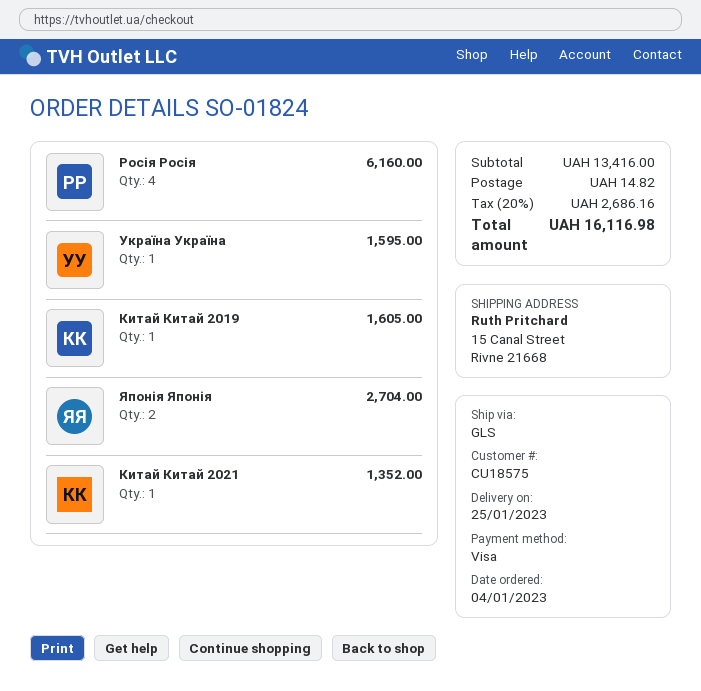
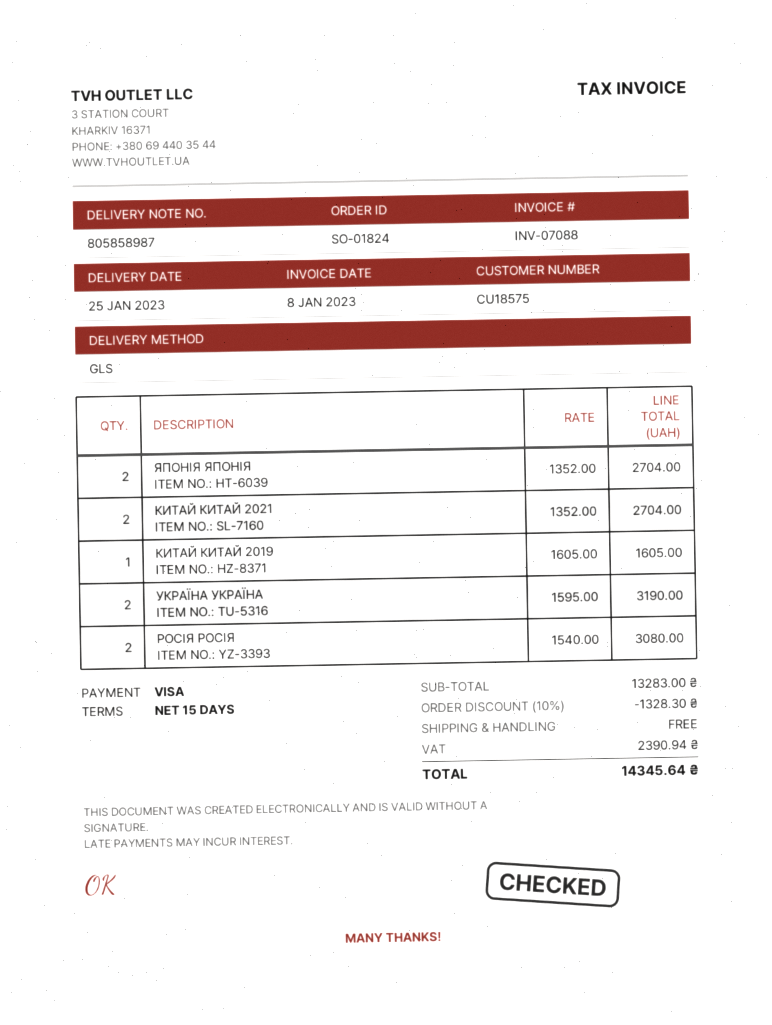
Росія Росія: 4 for 6160.00 -> 2 for 3080.00
Україна Україна: 1 for 1595.00 -> 2 for 3190.00
Китай Китай 2021: 1 for 1352.00 -> 2 for 2704.00
subtotal: 13416.00 -> 13283.00
discount: none -> 10% = 1328.30
shipping: 14.82 -> 0.00
tax: 2686.16 -> 2390.94
total: 16116.98 -> 14345.64

